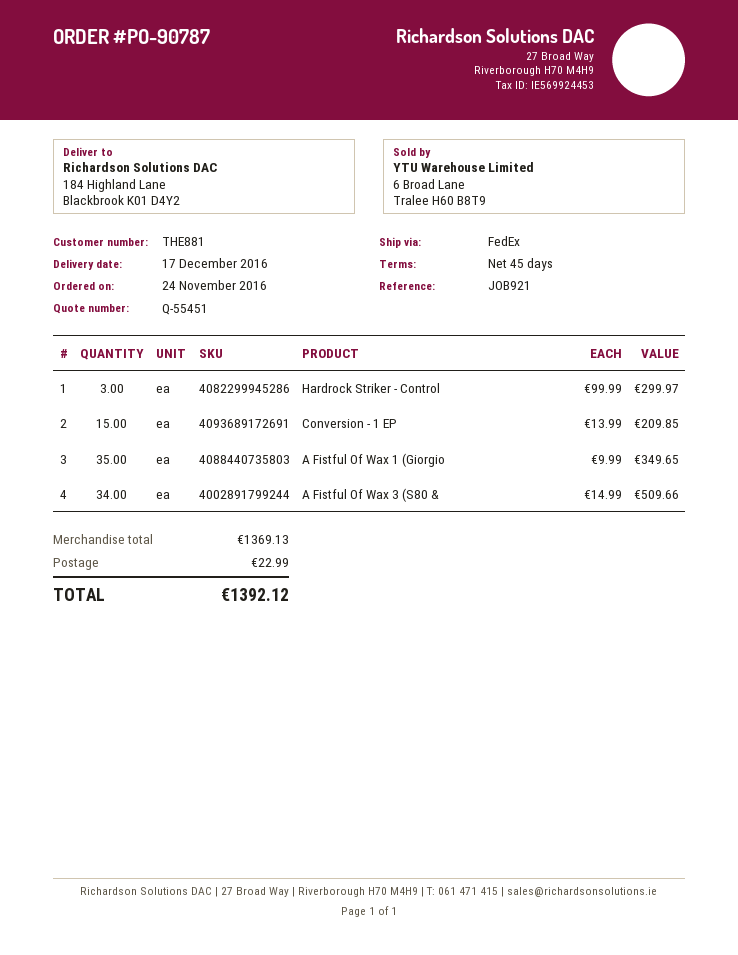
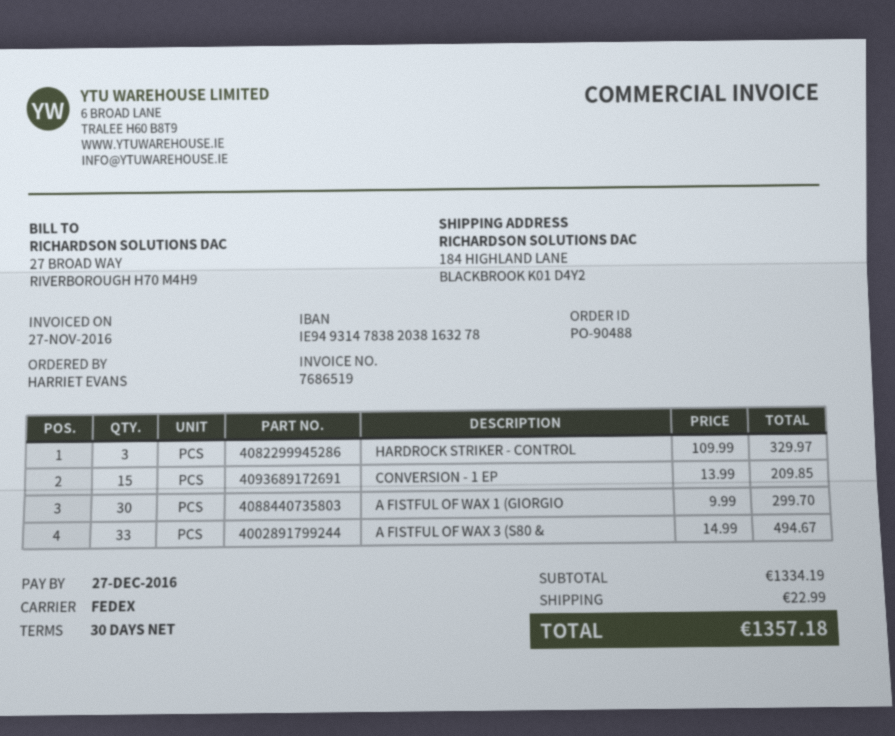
order number: PO-90787 -> PO-90488
payment terms: 45 days -> 30 days
Hardrock Striker - Control: 3 x 99.99 = 299.97 -> 3 x 109.99 = 329.97
A Fistful Of Wax 1 (Giorgio: 35 x 9.99 = 349.65 -> 30 x 9.99 = 299.70
A Fistful Of Wax 3 (S80 &: 34 x 14.99 = 509.66 -> 33 x 14.99 = 494.67
subtotal: 1369.13 -> 1334.19
total: 1392.12 -> 1357.18

